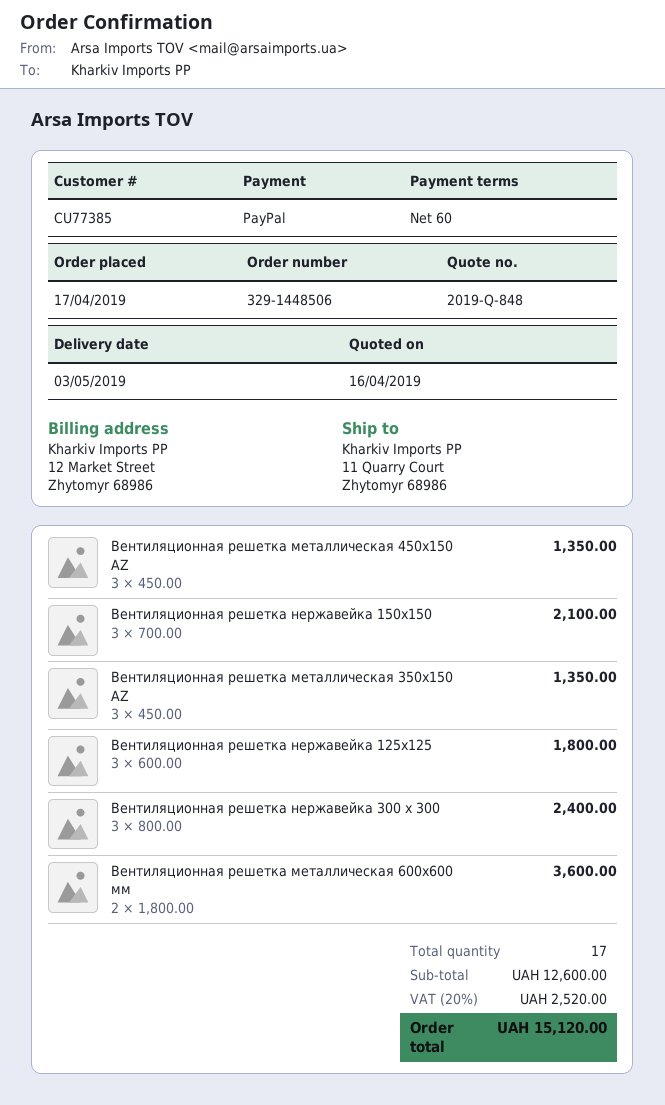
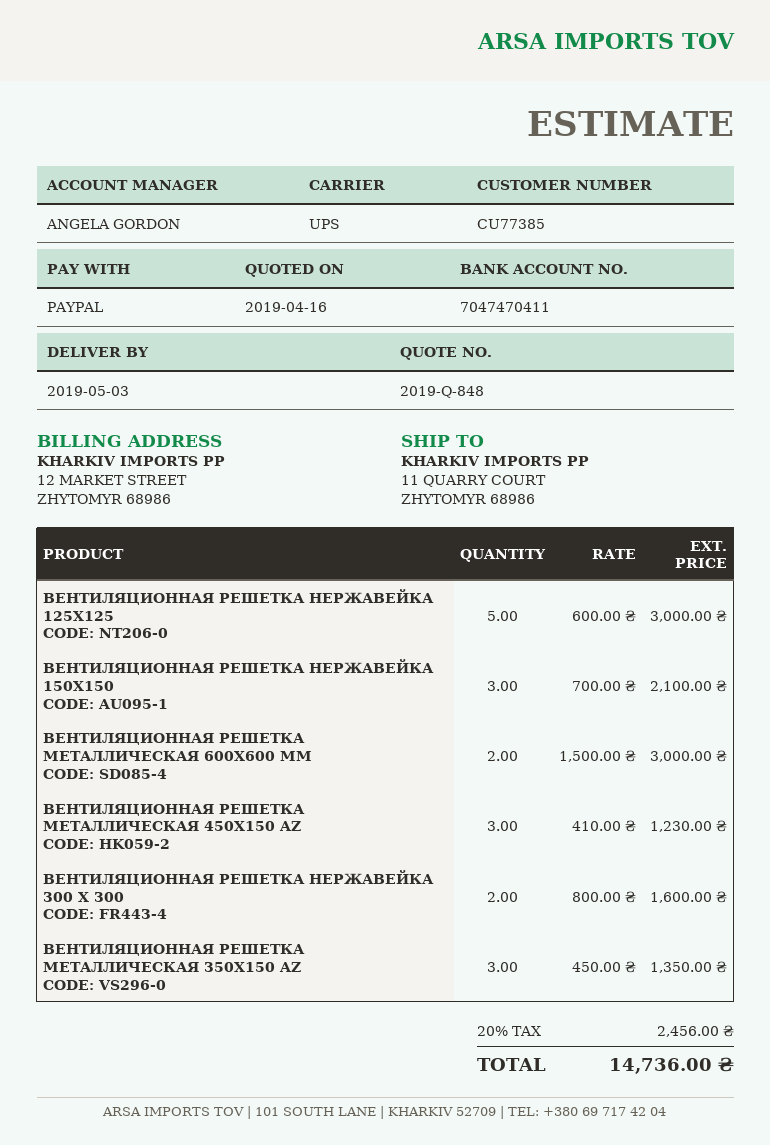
Вентиляционная решетка металлическая 450х150 AZ: 3 x 450.00 = 1350.00 -> 3 x 410.00 = 1230.00
Вентиляционная решетка нержавейка 125х125: 3 x 600.00 = 1800.00 -> 5 x 600.00 = 3000.00
Вентиляционная решетка нержавейка 300 х 300: 3 x 800.00 = 2400.00 -> 2 x 800.00 = 1600.00
Вентиляционная решетка металлическая 600х600 мм: 2 x 1800.00 = 3600.00 -> 2 x 1500.00 = 3000.00
tax: 20% = 2520.00 -> 20% = 2456.00
total: 15120.00 -> 14736.00

